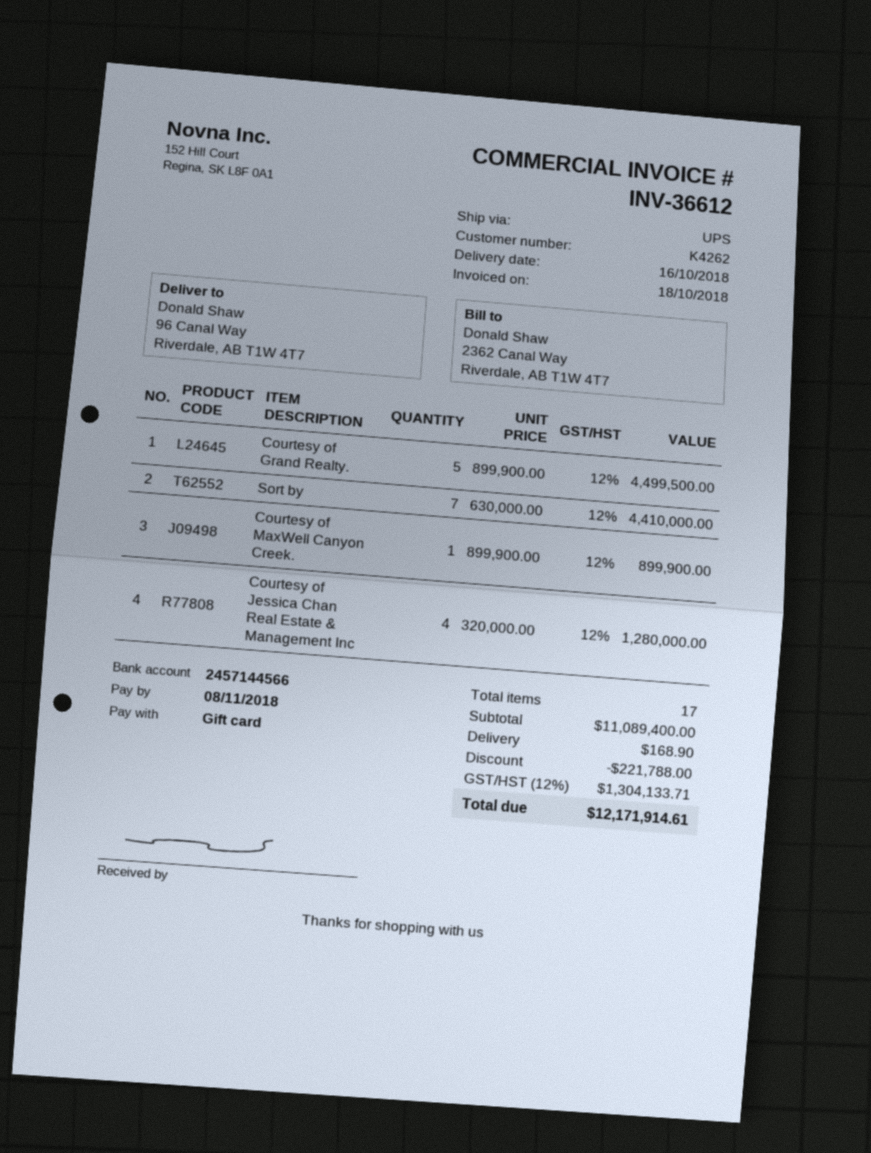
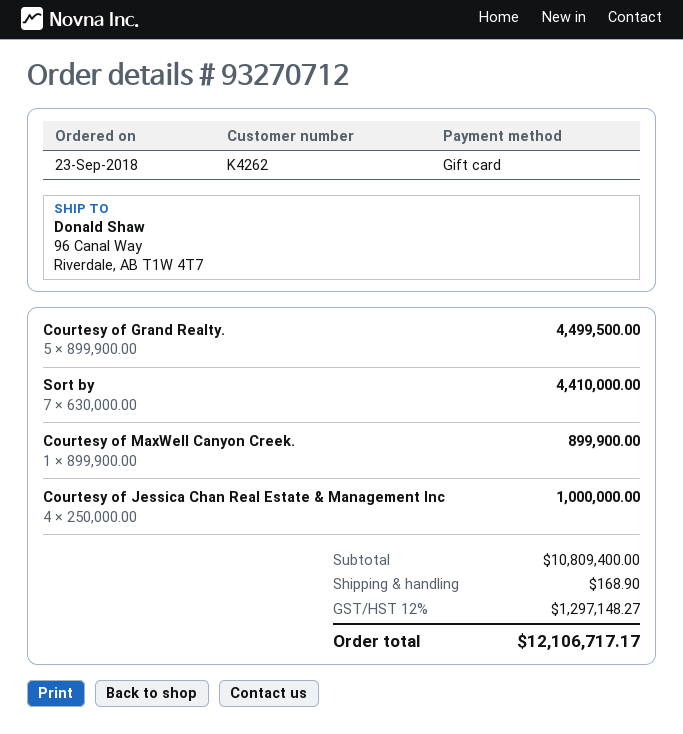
Courtesy of Jessica Chan Real Estate & Management Inc: 4 x 320000.00 = 1280000.00 -> 4 x 250000.00 = 1000000.00
subtotal: 11089400.00 -> 10809400.00
discount: 221788.00 -> none
tax: 12% = 1304133.71 -> 12% = 1297148.27
total: 12171914.61 -> 12106717.17

